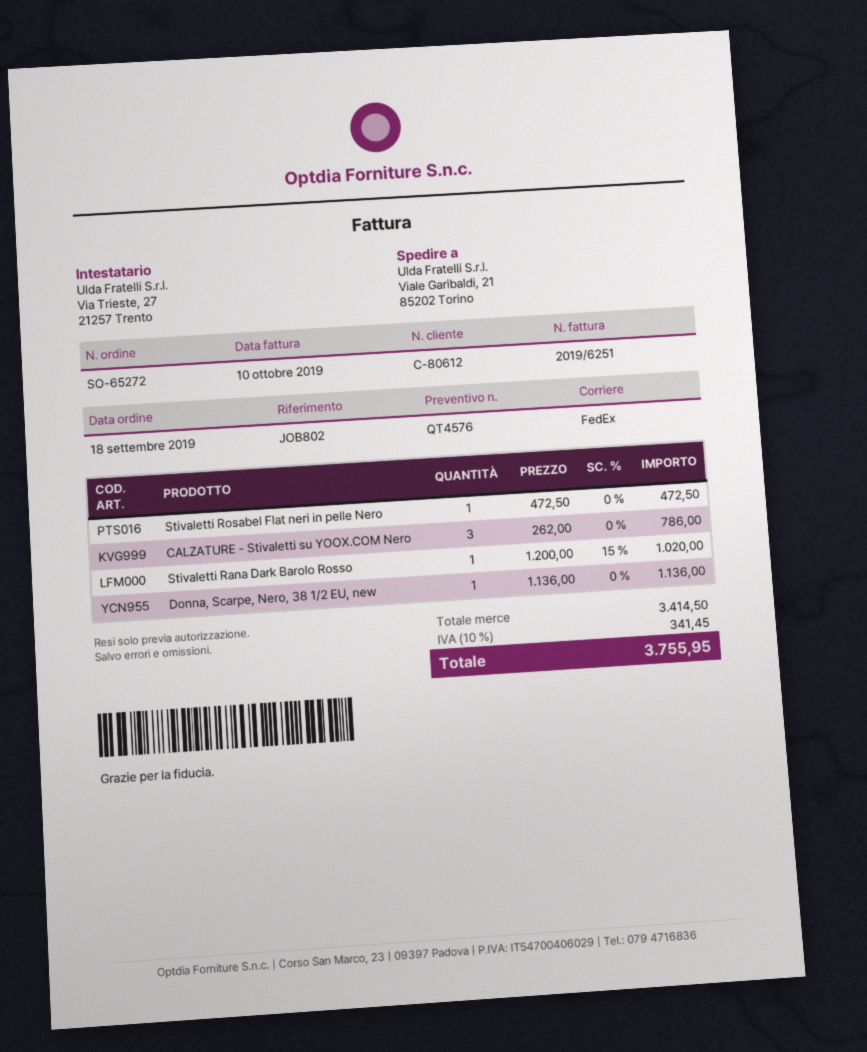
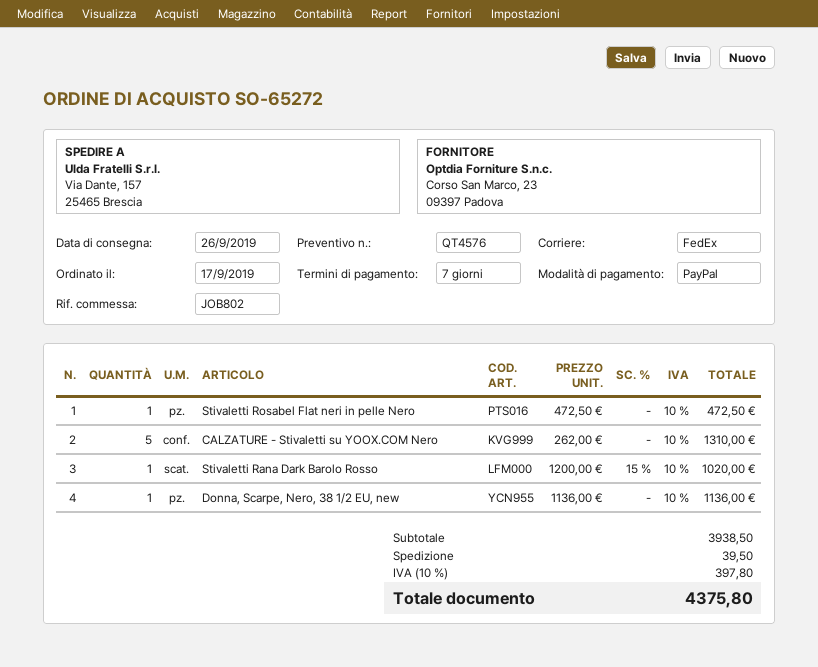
order date: 2019-09-18 -> 2019-09-17
ship to: Viale Garibaldi, 21, 85202 Torino -> Via Dante, 157, 25465 Brescia
CALZATURE - Stivaletti su YOOX.COM Nero: 3 x 262.00 = 786.00 -> 5 x 262.00 = 1310.00
subtotal: 3414.50 -> 3938.50
shipping: none -> 39.50
tax: 10% = 341.45 -> 10% = 397.80
total: 3755.95 -> 4375.80

